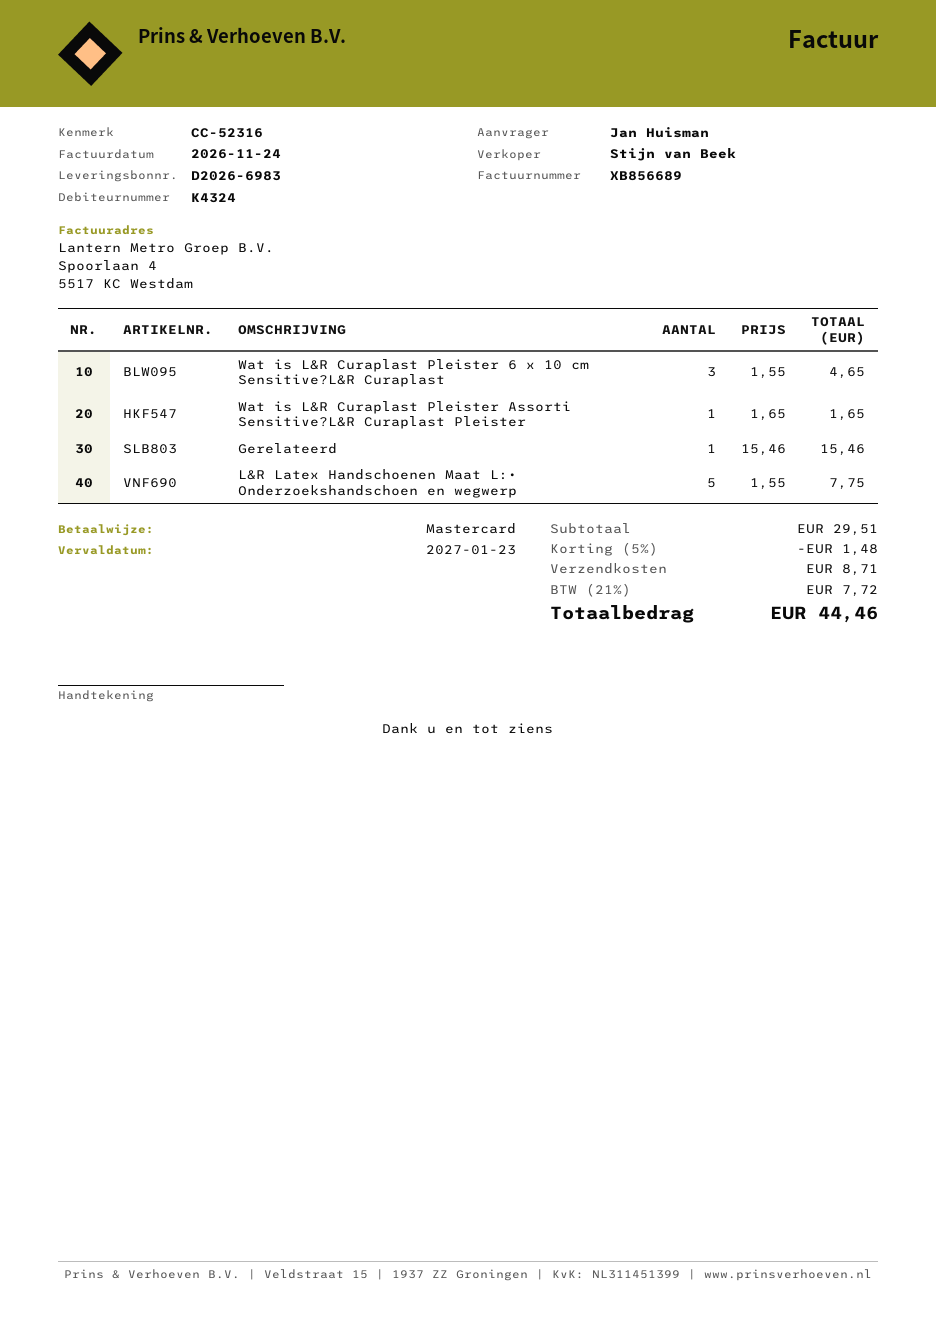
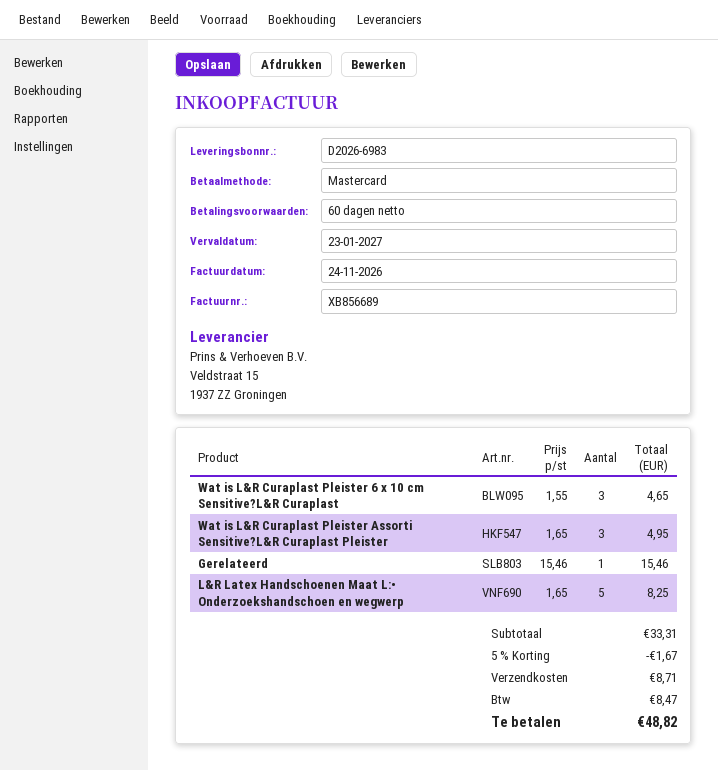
Wat is L&R Curaplast Pleister Assorti Sensitive?L&R Curaplast Pleister: 1 x 1.65 = 1.65 -> 3 x 1.65 = 4.95
L&R Latex Handschoenen Maat L:• Onderzoekshandschoen en wegwerp: 5 x 1.55 = 7.75 -> 5 x 1.65 = 8.25
subtotal: 29.51 -> 33.31
discount: 5% = 1.48 -> 5% = 1.67
tax: 7.72 -> 8.47
total: 44.46 -> 48.82

